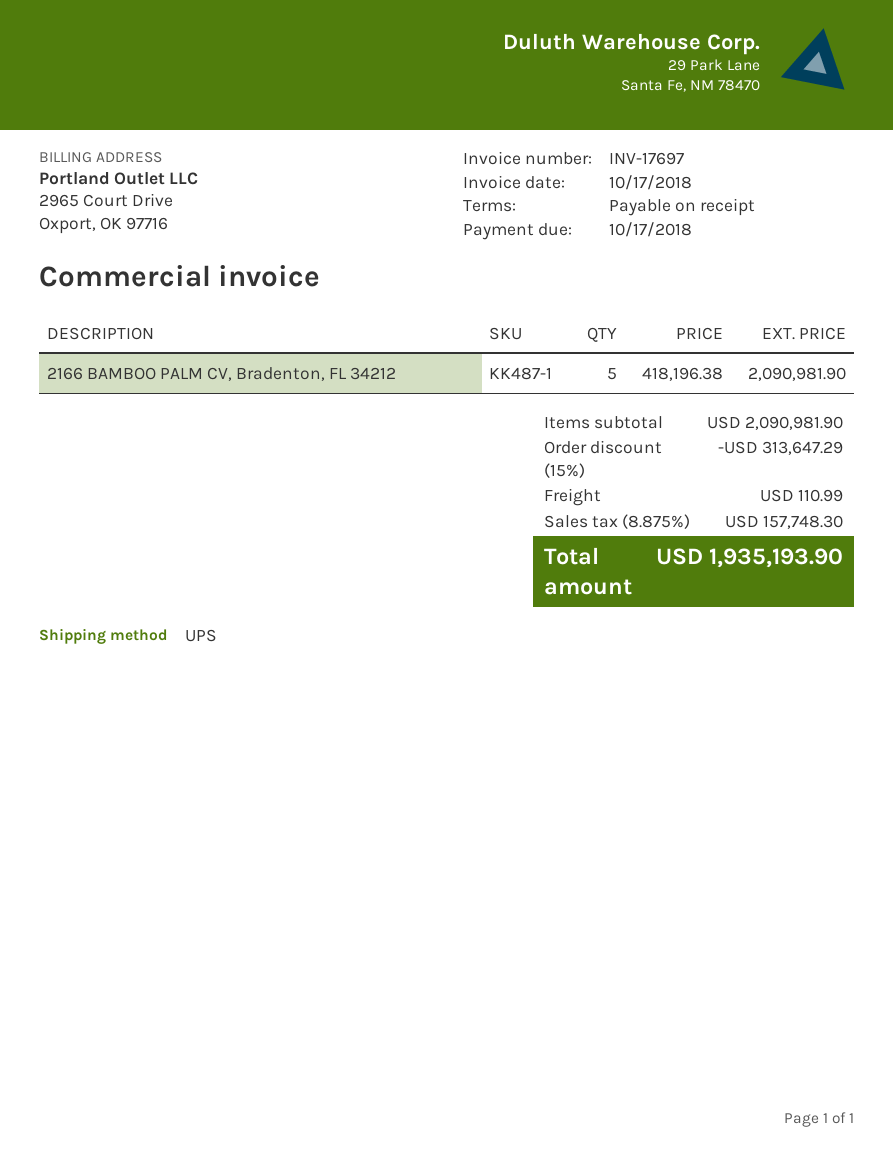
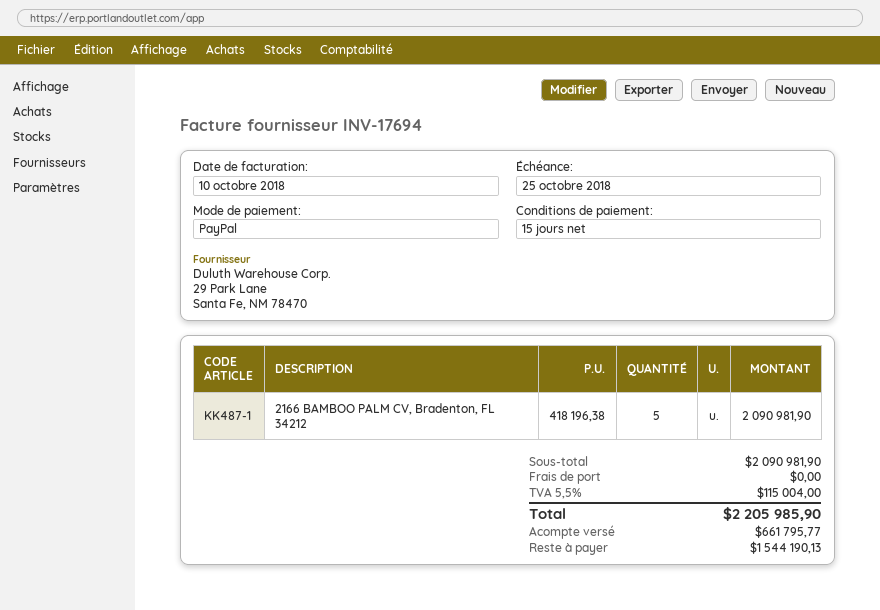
invoice number: INV-17697 -> INV-17694
invoice date: 2018-10-17 -> 2018-10-10
payment terms: on receipt -> 15 days
due date: 2018-10-17 -> 2018-10-25
discount: 15% = 313647.29 -> none
shipping: 110.99 -> 0.00
tax: 8.875% = 157748.30 -> 5.5% = 115004.00
total: 1935193.90 -> 2205985.90

